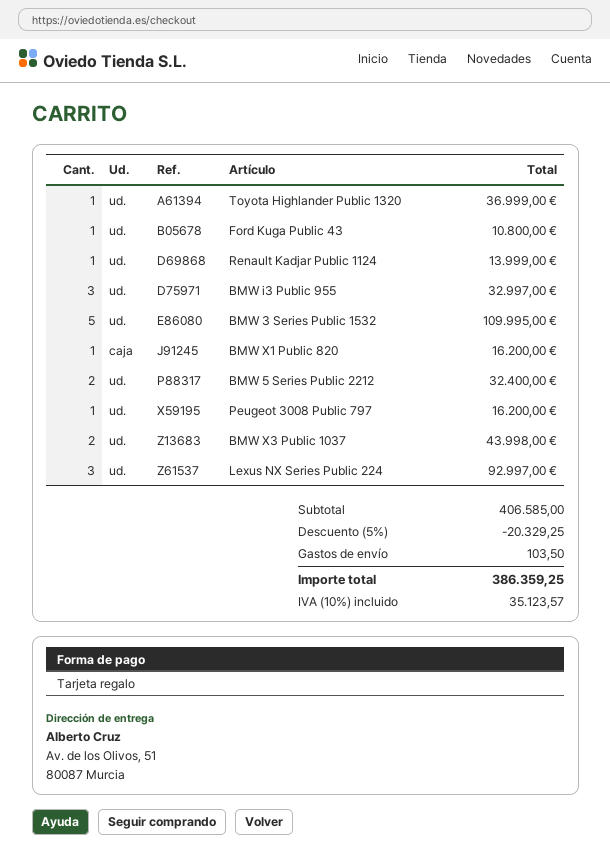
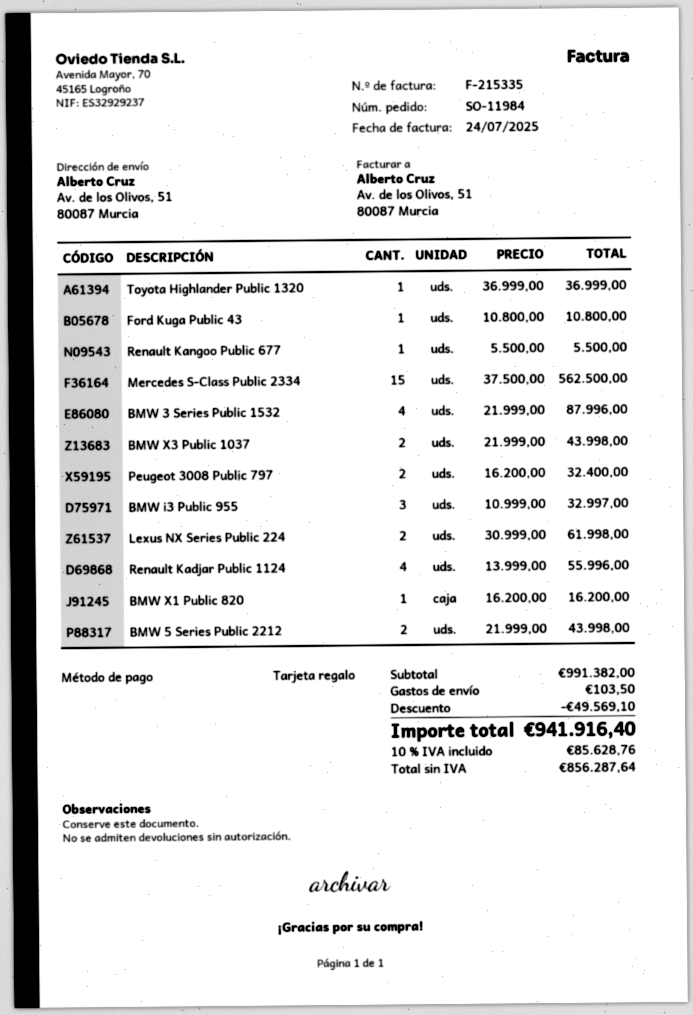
Renault Kadjar Public 1124: 1 for 13999.00 -> 4 for 55996.00
BMW 3 Series Public 1532: 5 for 109995.00 -> 4 for 87996.00
BMW 5 Series Public 2212: 2 for 32400.00 -> 2 for 43998.00
Peugeot 3008 Public 797: 1 for 16200.00 -> 2 for 32400.00
Lexus NX Series Public 224: 3 for 92997.00 -> 2 for 61998.00
Renault Kangoo Public 677: none -> 1 for 5500.00
Mercedes S-Class Public 2334: none -> 15 for 562500.00
subtotal: 406585.00 -> 991382.00
discount: 20329.25 -> 49569.10
tax: 10% = 35123.57 -> 10% = 85628.76
total: 386359.25 -> 941916.40

